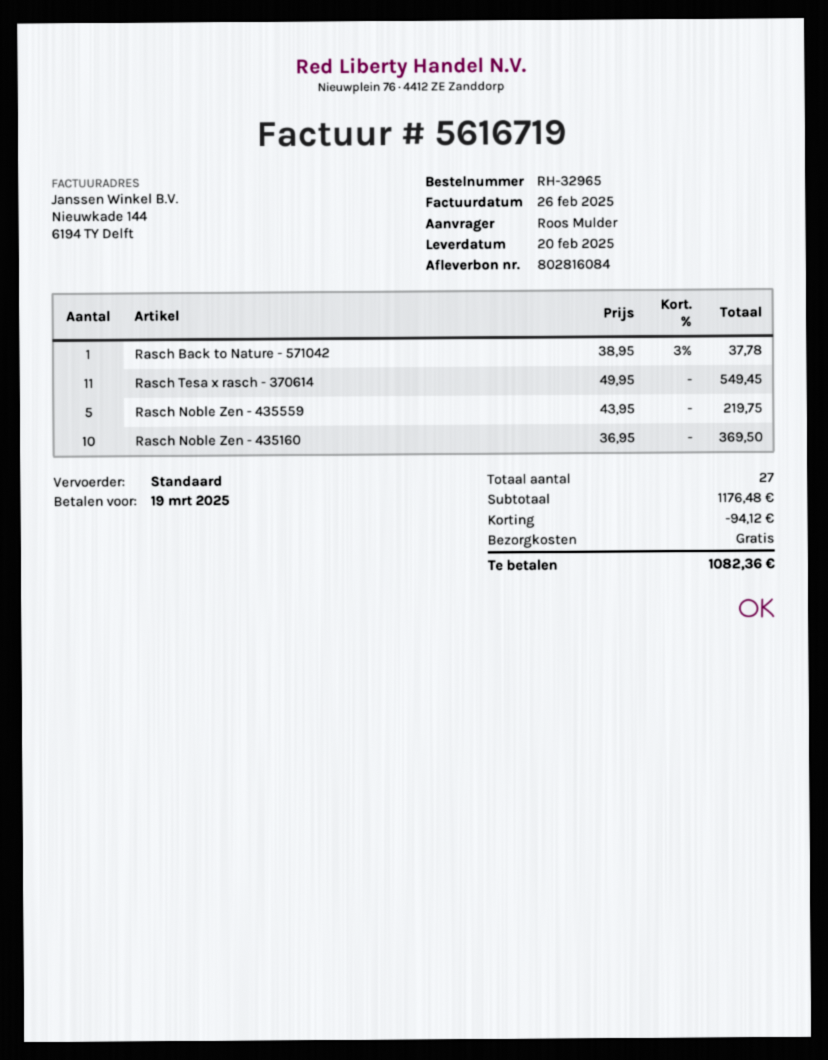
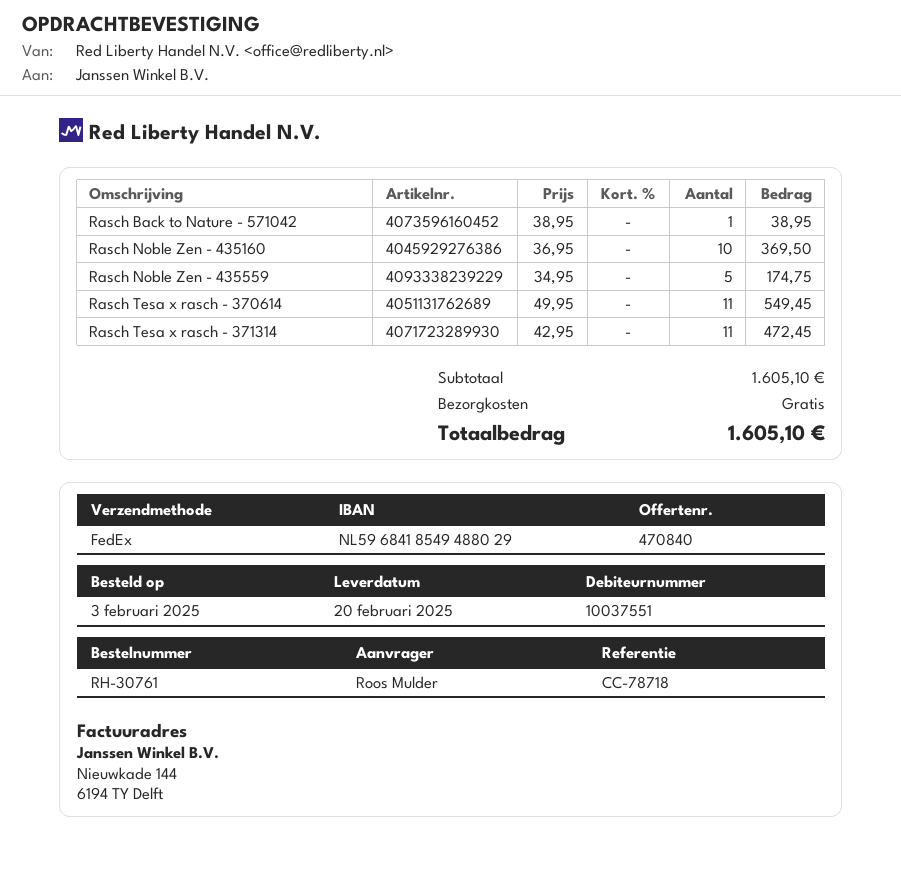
order number: RH-32965 -> RH-30761
shipping method: standard -> FedEx
Rasch Back to Nature - 571042: 1 x 38.95 - 3% = 37.78 -> 1 x 38.95 = 38.95
Rasch Noble Zen - 435559: 5 x 43.95 = 219.75 -> 5 x 34.95 = 174.75
Rasch Tesa x rasch - 371314: none -> 11 x 42.95 = 472.45
subtotal: 1176.48 -> 1605.10
discount: 94.12 -> none
total: 1082.36 -> 1605.10

